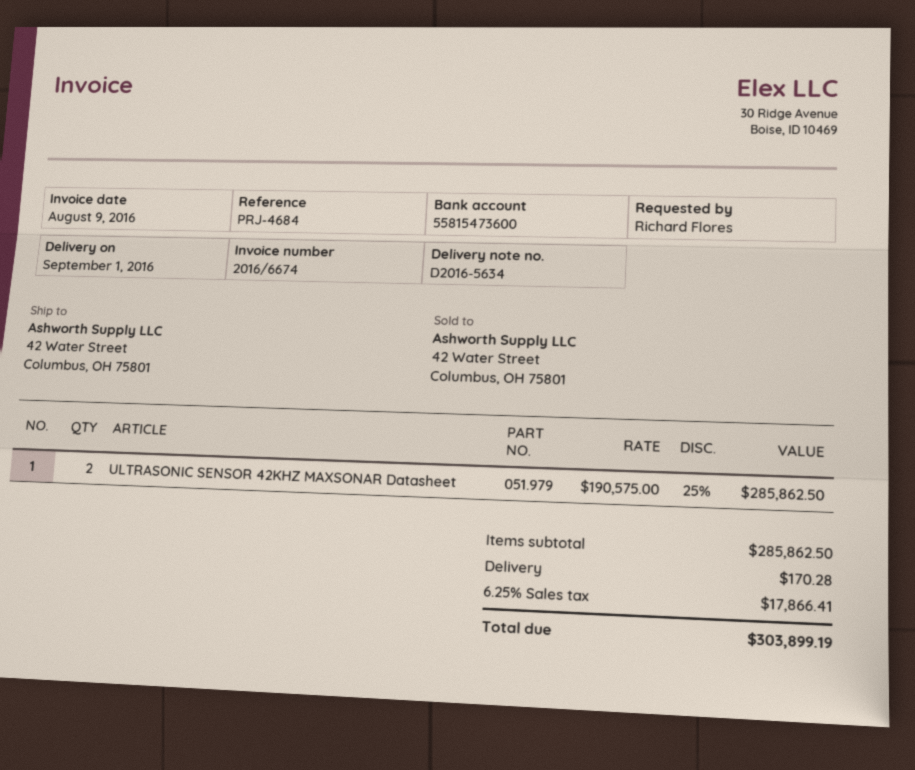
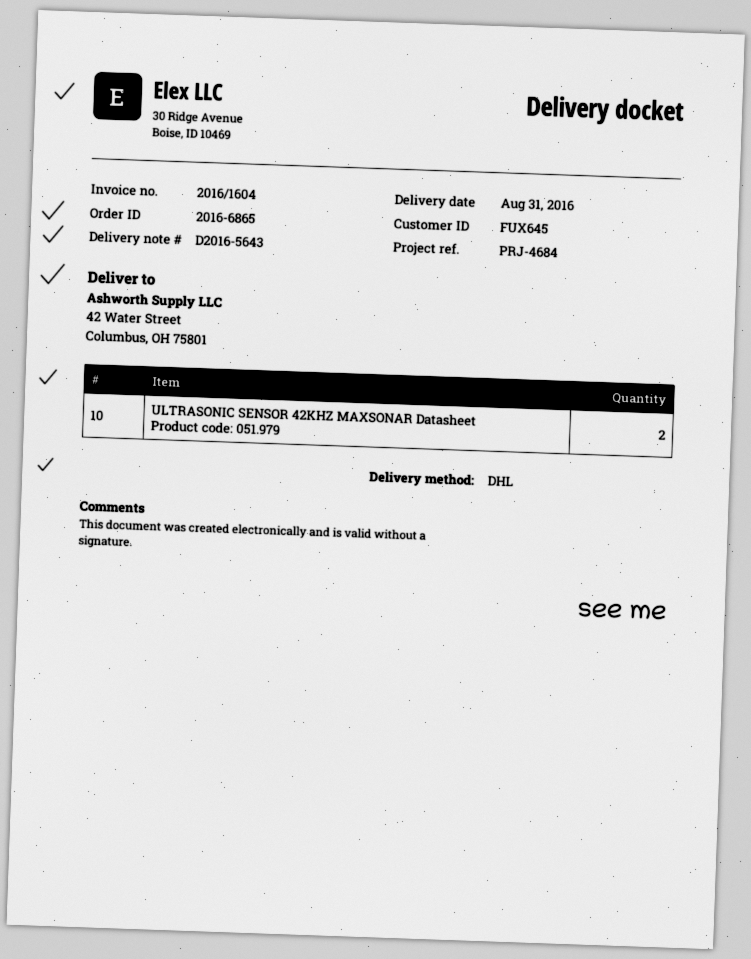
delivery note number: D2016-5634 -> D2016-5643
delivery date: 2016-09-01 -> 2016-08-31
invoice number: 2016/6674 -> 2016/1604

